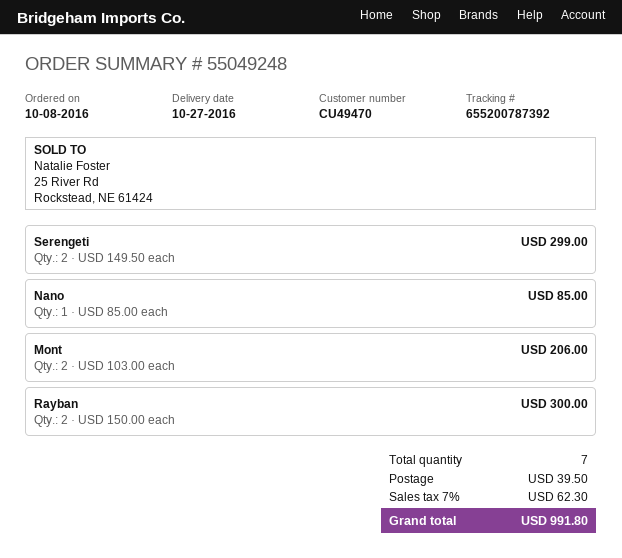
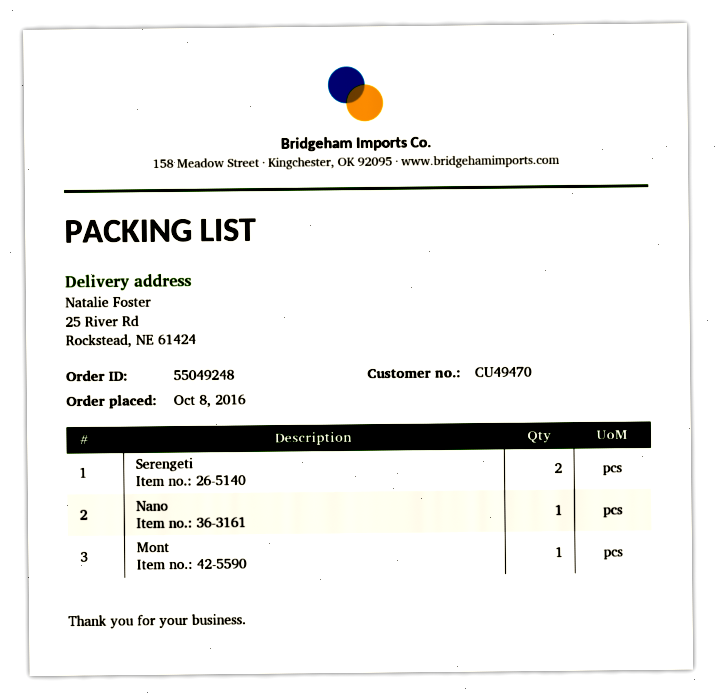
Mont: 2 -> 1
Rayban: 2 -> none

